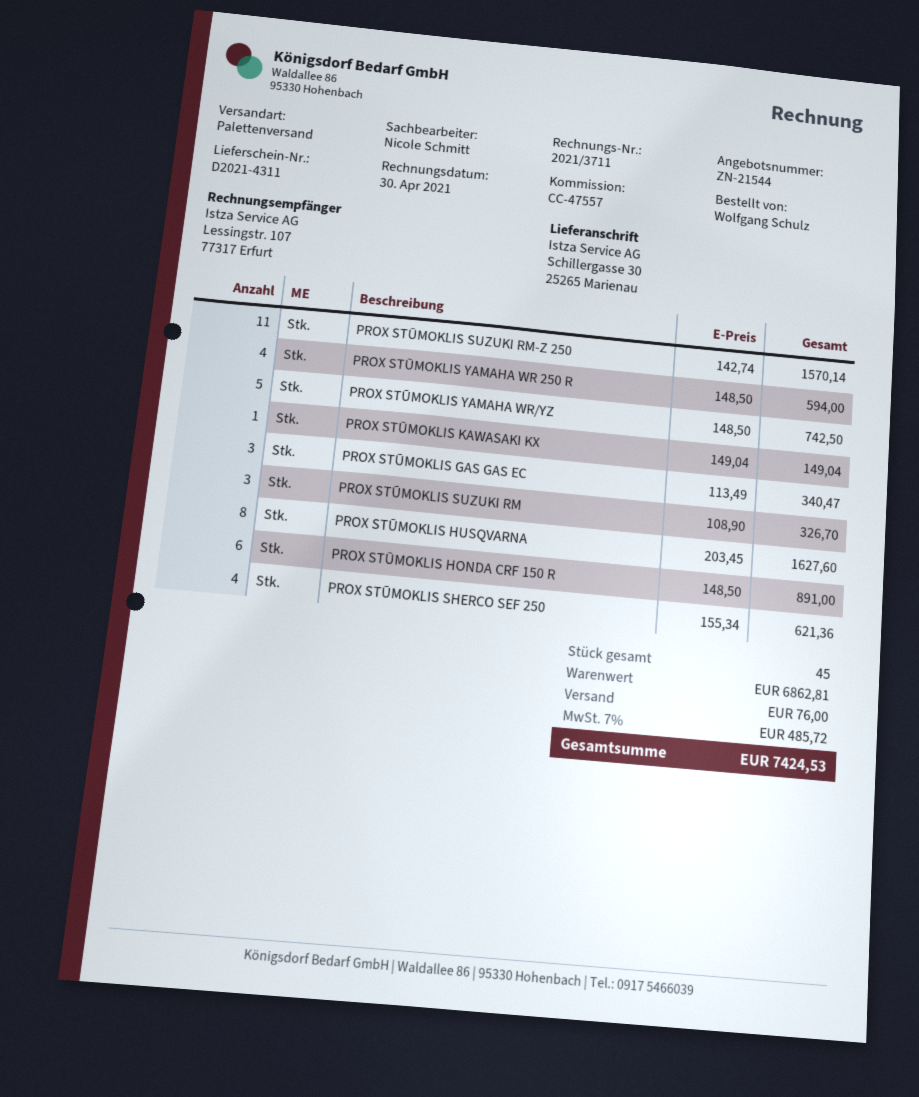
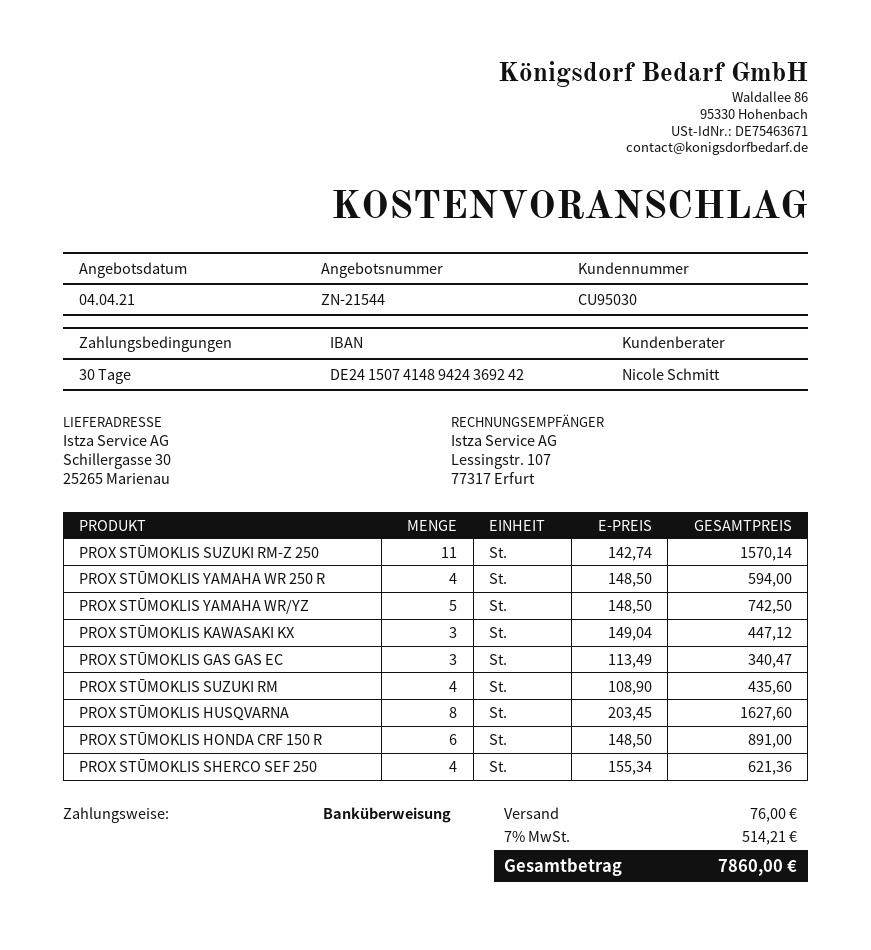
PROX STŪMOKLIS KAWASAKI KX: 1 x 149.04 = 149.04 -> 3 x 149.04 = 447.12
PROX STŪMOKLIS SUZUKI RM: 3 x 108.90 = 326.70 -> 4 x 108.90 = 435.60
tax: 7% = 485.72 -> 7% = 514.21
total: 7424.53 -> 7860.00

